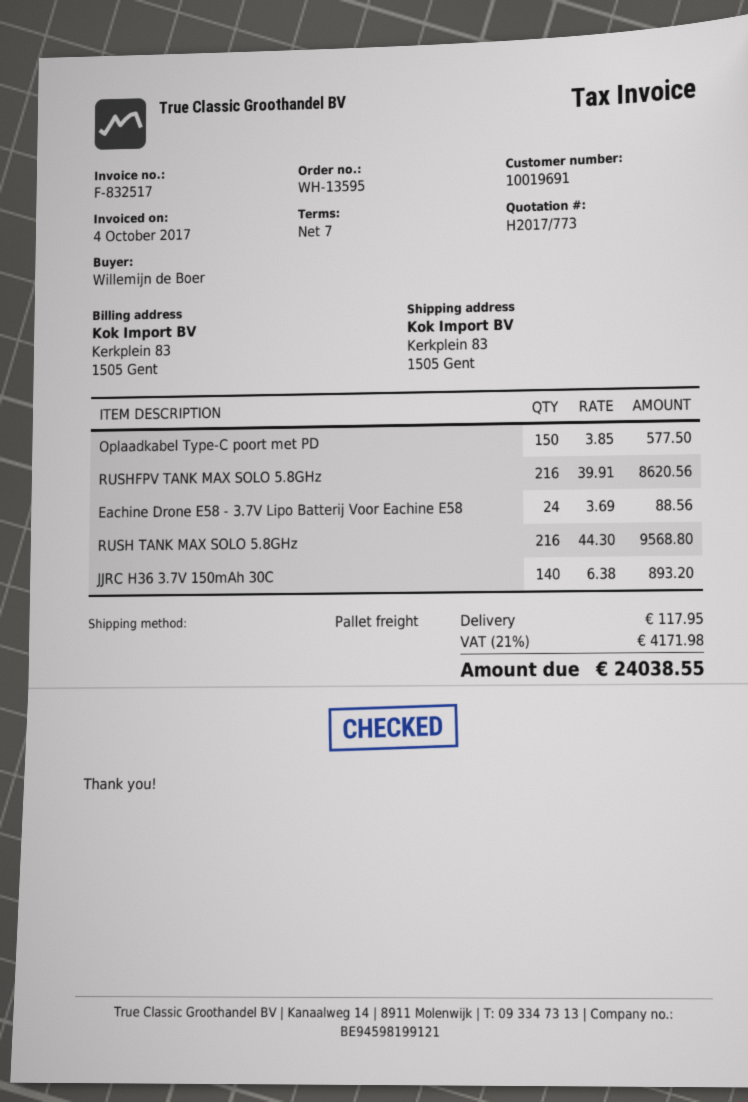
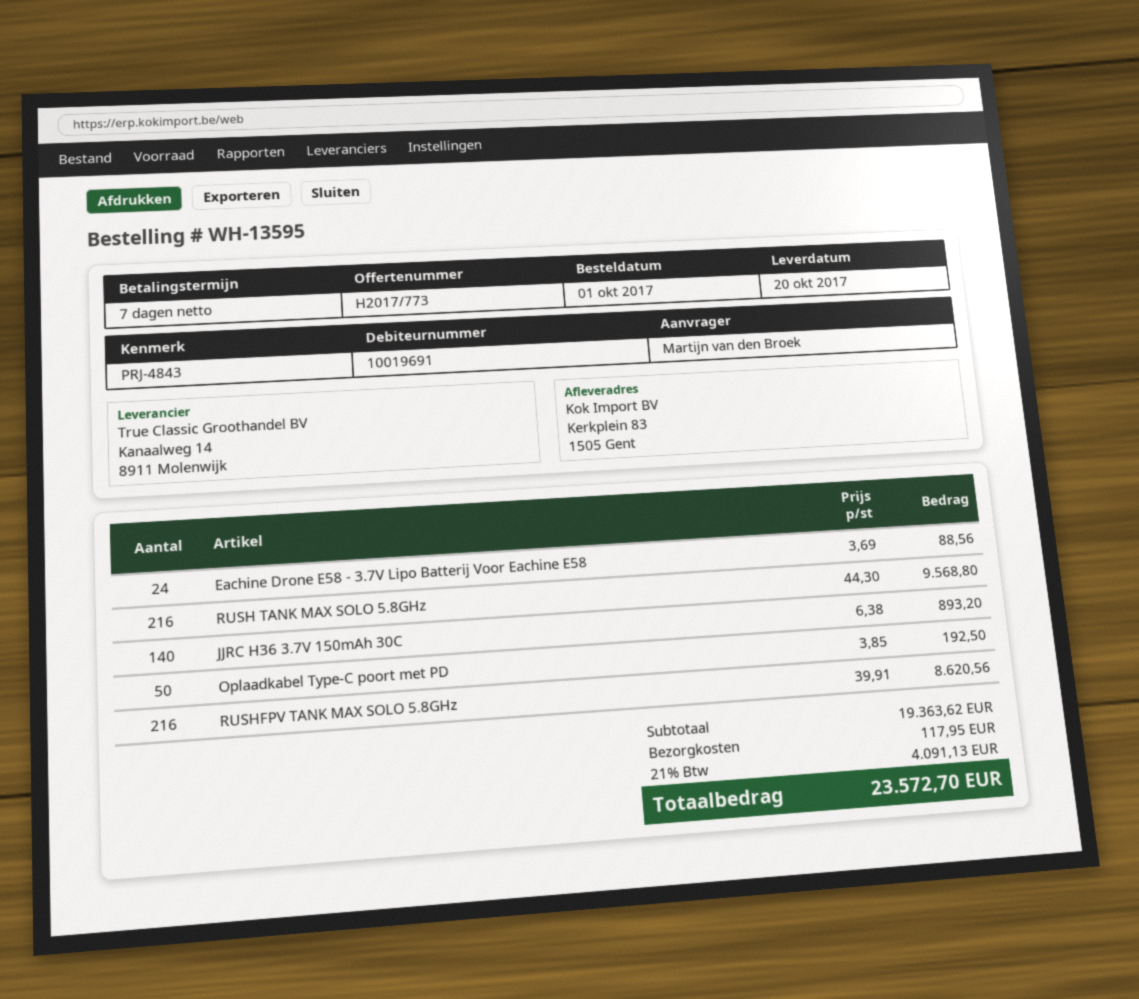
ordered by: Willemijn de Boer -> Martijn van den Broek
Oplaadkabel Type-C poort met PD: 150 x 3.85 = 577.50 -> 50 x 3.85 = 192.50
tax: 21% = 4171.98 -> 21% = 4091.13
total: 24038.55 -> 23572.70

